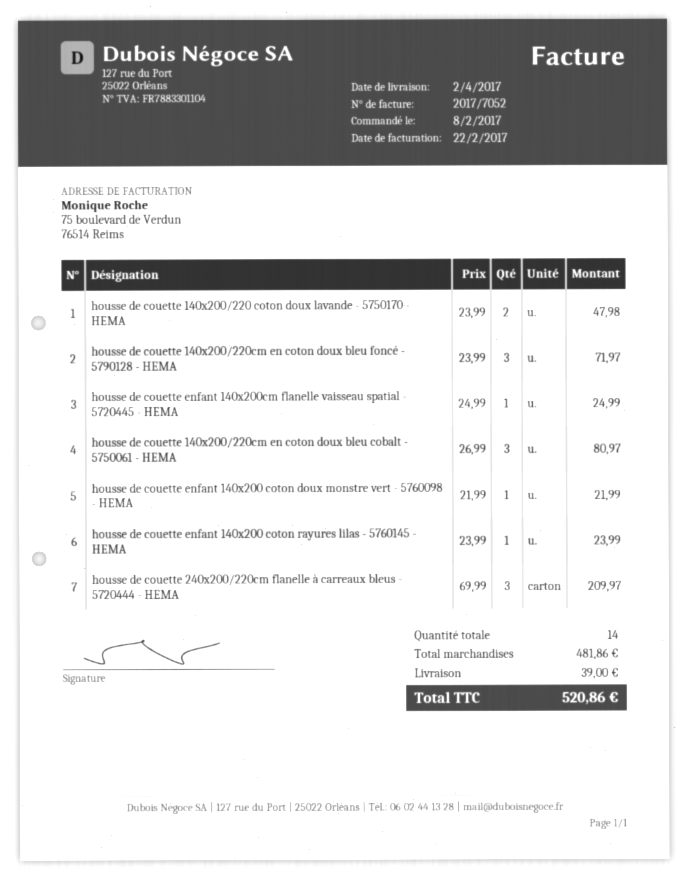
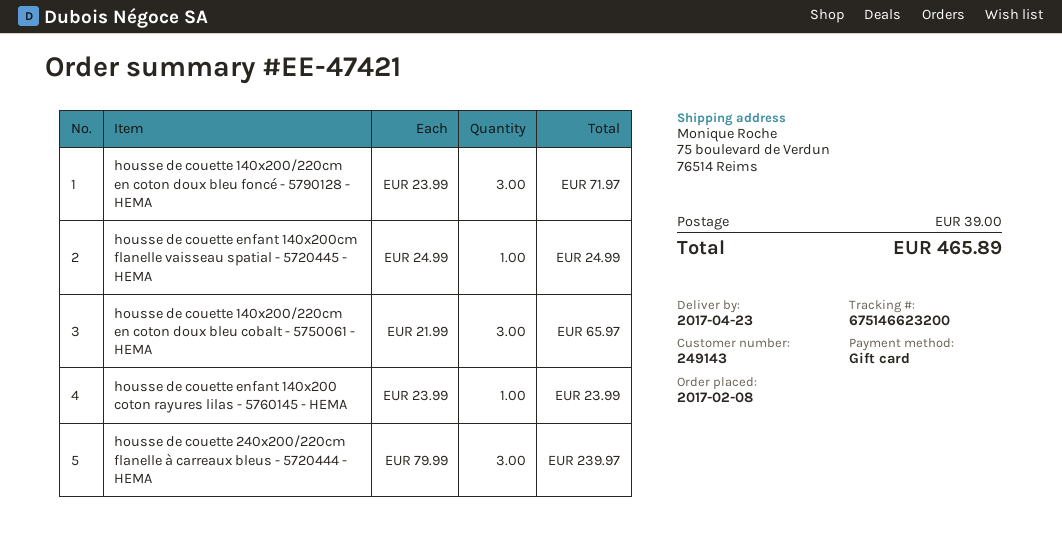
delivery date: 2017-04-02 -> 2017-04-23
housse de couette 140x200/220 coton doux lavande - 5750170 - HEMA: 2 x 23.99 = 47.98 -> none
housse de couette 140x200/220cm en coton doux bleu cobalt - 5750061 - HEMA: 3 x 26.99 = 80.97 -> 3 x 21.99 = 65.97
housse de couette enfant 140x200 coton doux monstre vert - 5760098 - HEMA: 1 x 21.99 = 21.99 -> none
housse de couette 240x200/220cm flanelle à carreaux bleus - 5720444 - HEMA: 3 x 69.99 = 209.97 -> 3 x 79.99 = 239.97
total: 520.86 -> 465.89

